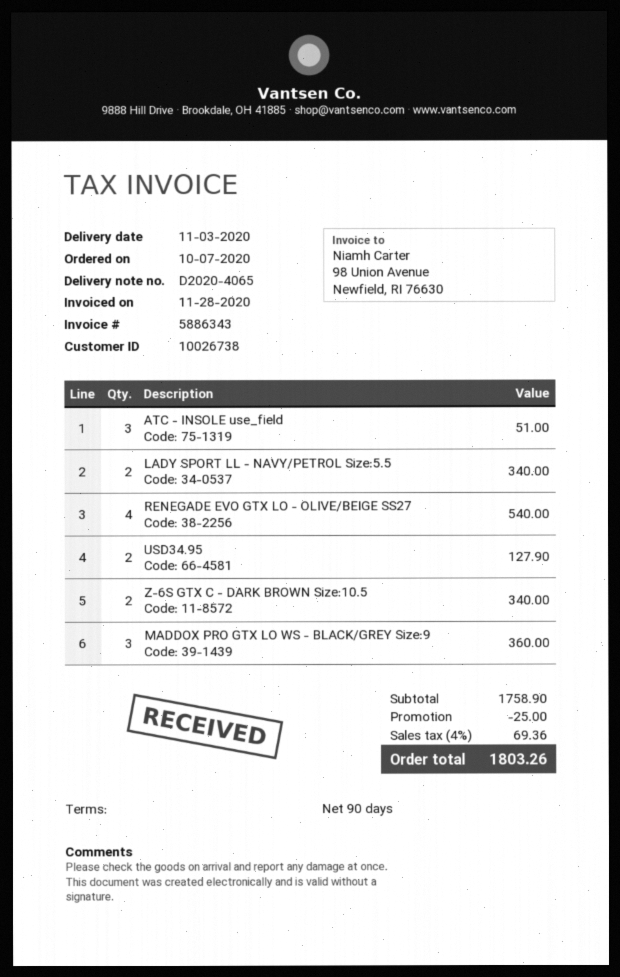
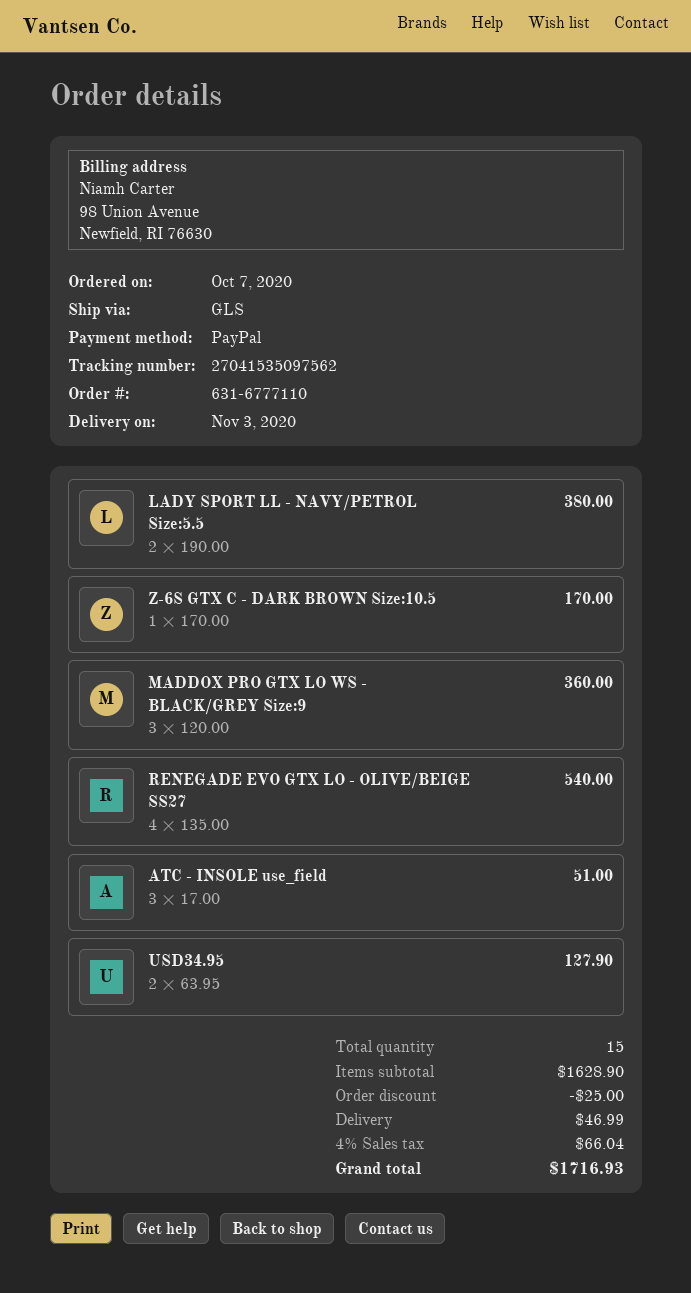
LADY SPORT LL - NAVY/PETROL Size:5.5: 2 for 340.00 -> 2 for 380.00
Z-6S GTX C - DARK BROWN Size:10.5: 2 for 340.00 -> 1 for 170.00
subtotal: 1758.90 -> 1628.90
shipping: none -> 46.99
tax: 4% = 69.36 -> 4% = 66.04
total: 1803.26 -> 1716.93

